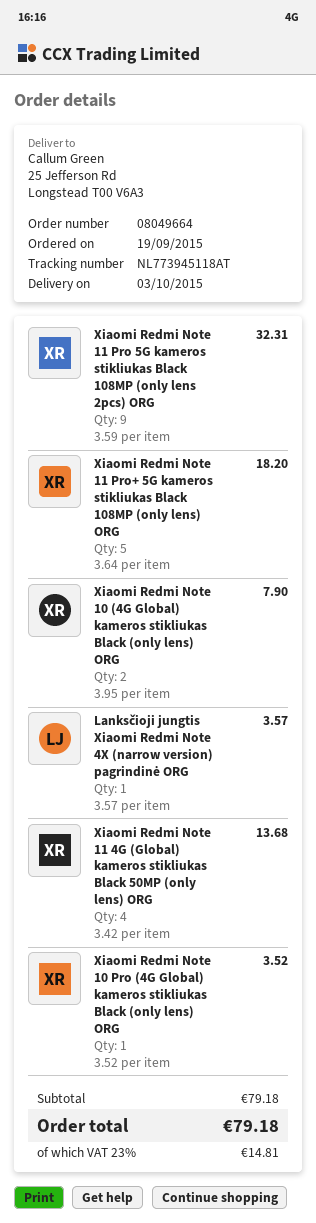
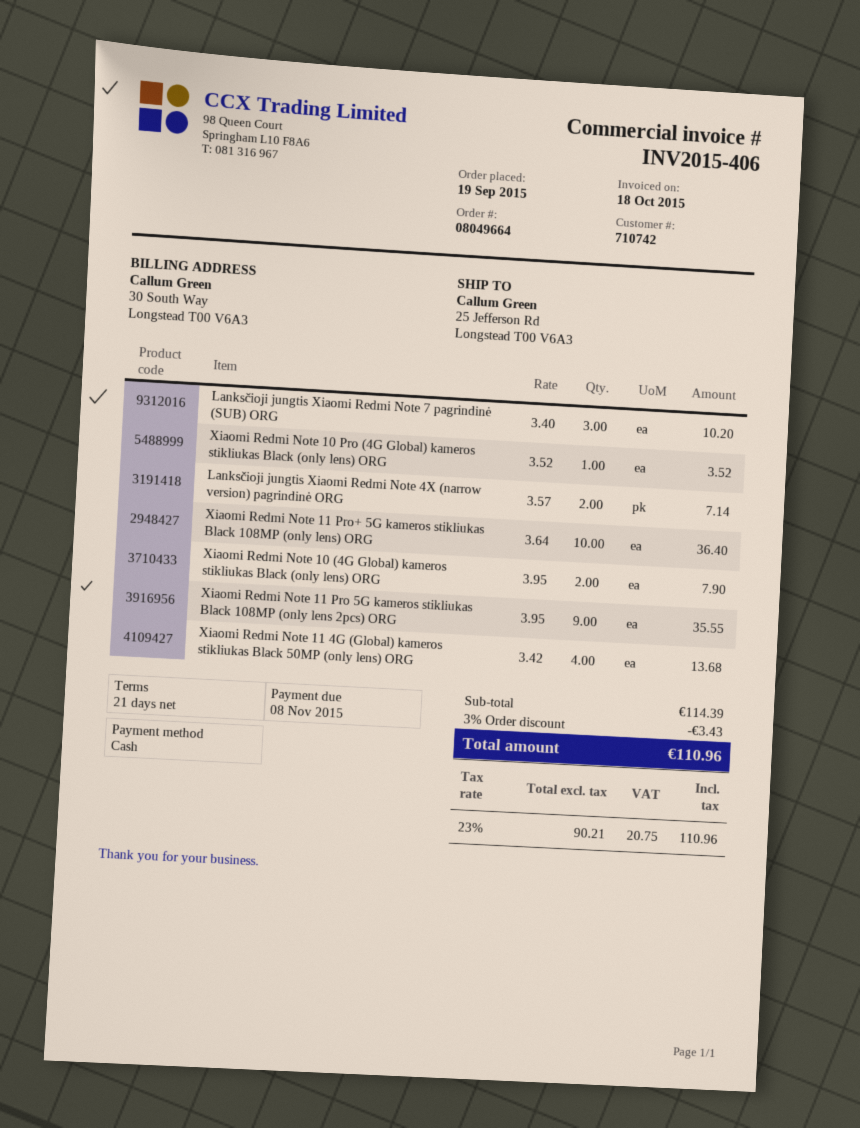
Xiaomi Redmi Note 11 Pro 5G kameros stikliukas Black 108MP (only lens 2pcs) ORG: 9 x 3.59 = 32.31 -> 9 x 3.95 = 35.55
Xiaomi Redmi Note 11 Pro+ 5G kameros stikliukas Black 108MP (only lens) ORG: 5 x 3.64 = 18.20 -> 10 x 3.64 = 36.40
Lanksčioji jungtis Xiaomi Redmi Note 4X (narrow version) pagrindinė ORG: 1 x 3.57 = 3.57 -> 2 x 3.57 = 7.14
Lanksčioji jungtis Xiaomi Redmi Note 7 pagrindinė (SUB) ORG: none -> 3 x 3.40 = 10.20
subtotal: 79.18 -> 114.39
discount: none -> 3% = 3.43
tax: 23% = 14.81 -> 23% = 20.75
total: 79.18 -> 110.96

